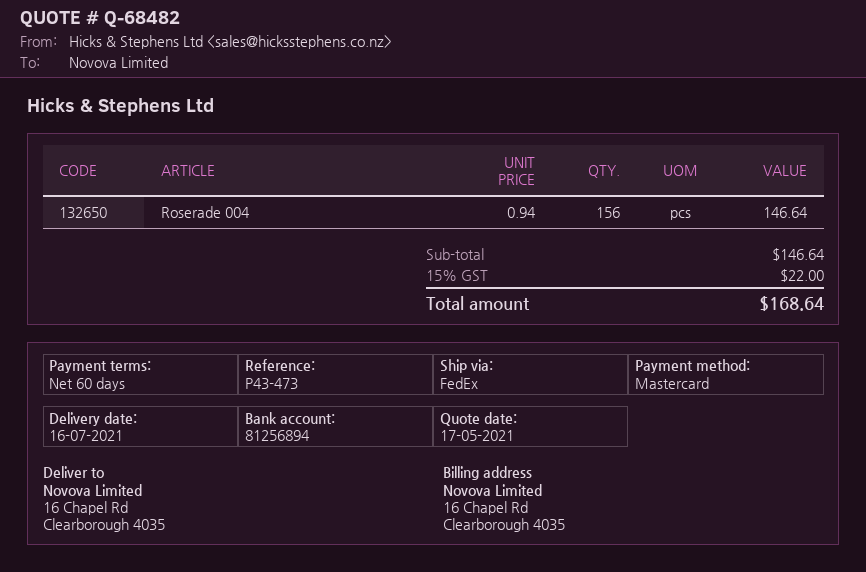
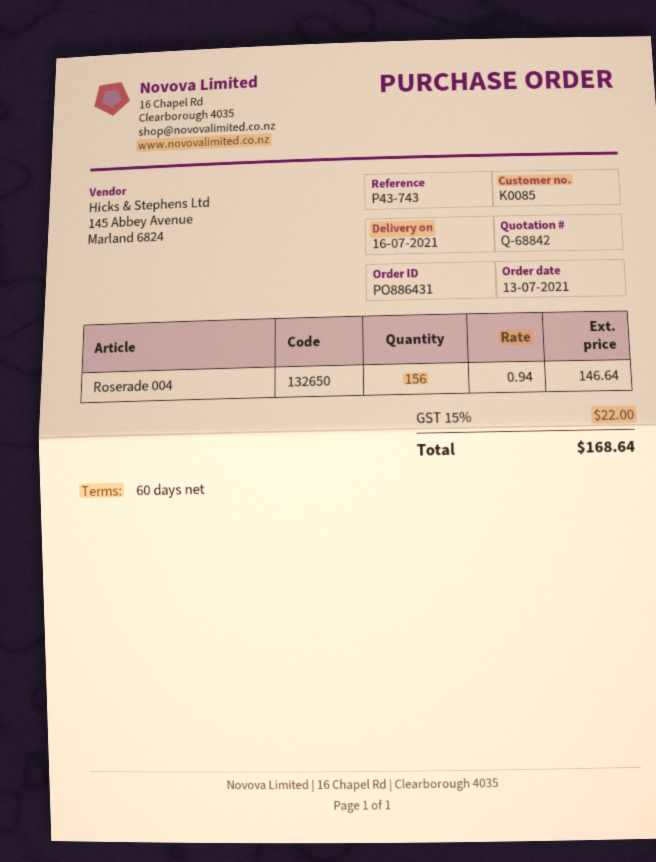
quote number: Q-68482 -> Q-68842
reference: P43-473 -> P43-743

